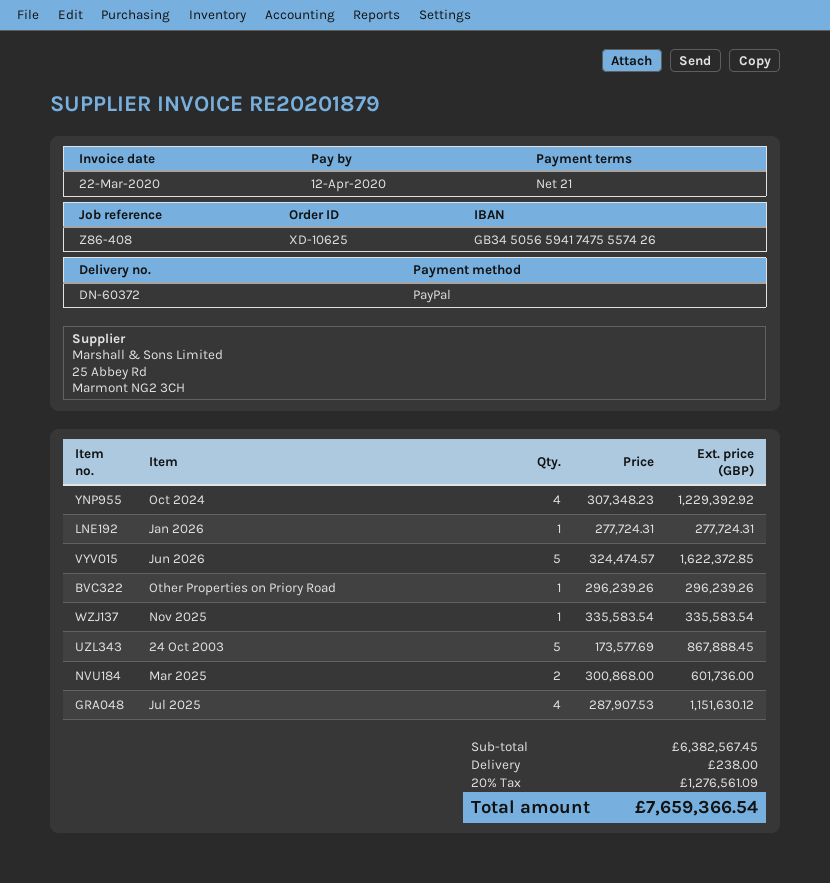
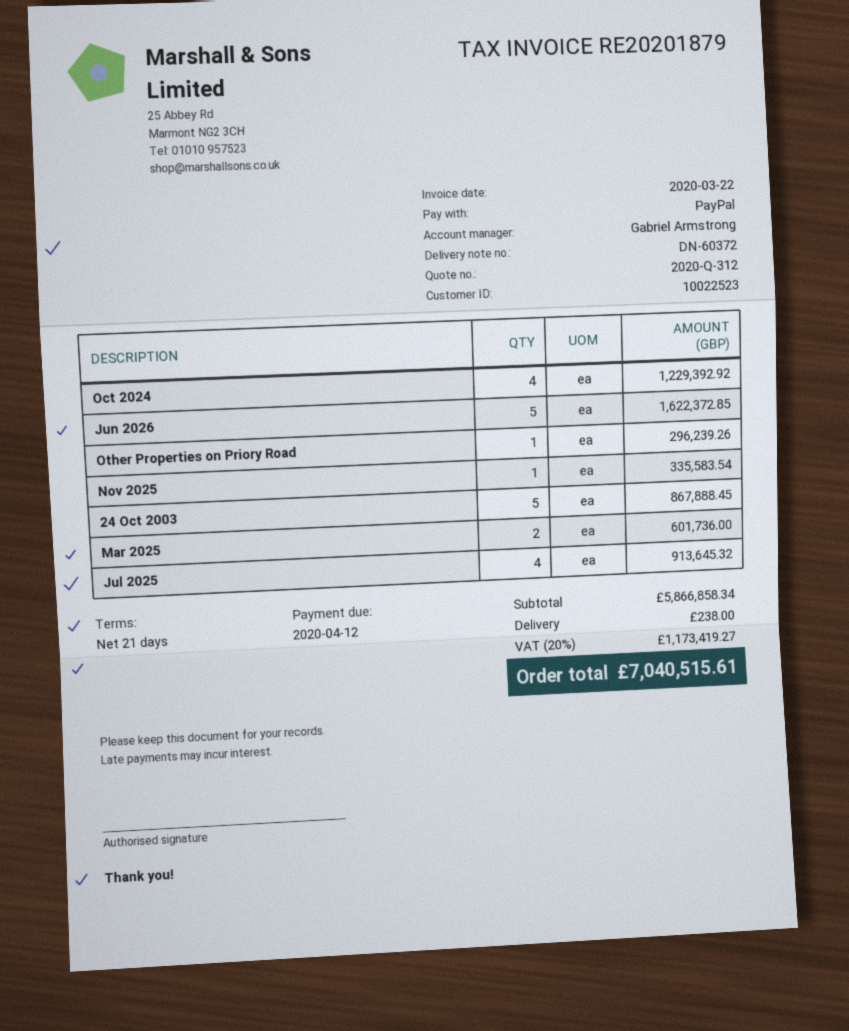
Jan 2026: 1 for 277724.31 -> none
Jul 2025: 4 for 1151630.12 -> 4 for 913645.32
subtotal: 6382567.45 -> 5866858.34
tax: 20% = 1276561.09 -> 20% = 1173419.27
total: 7659366.54 -> 7040515.61

